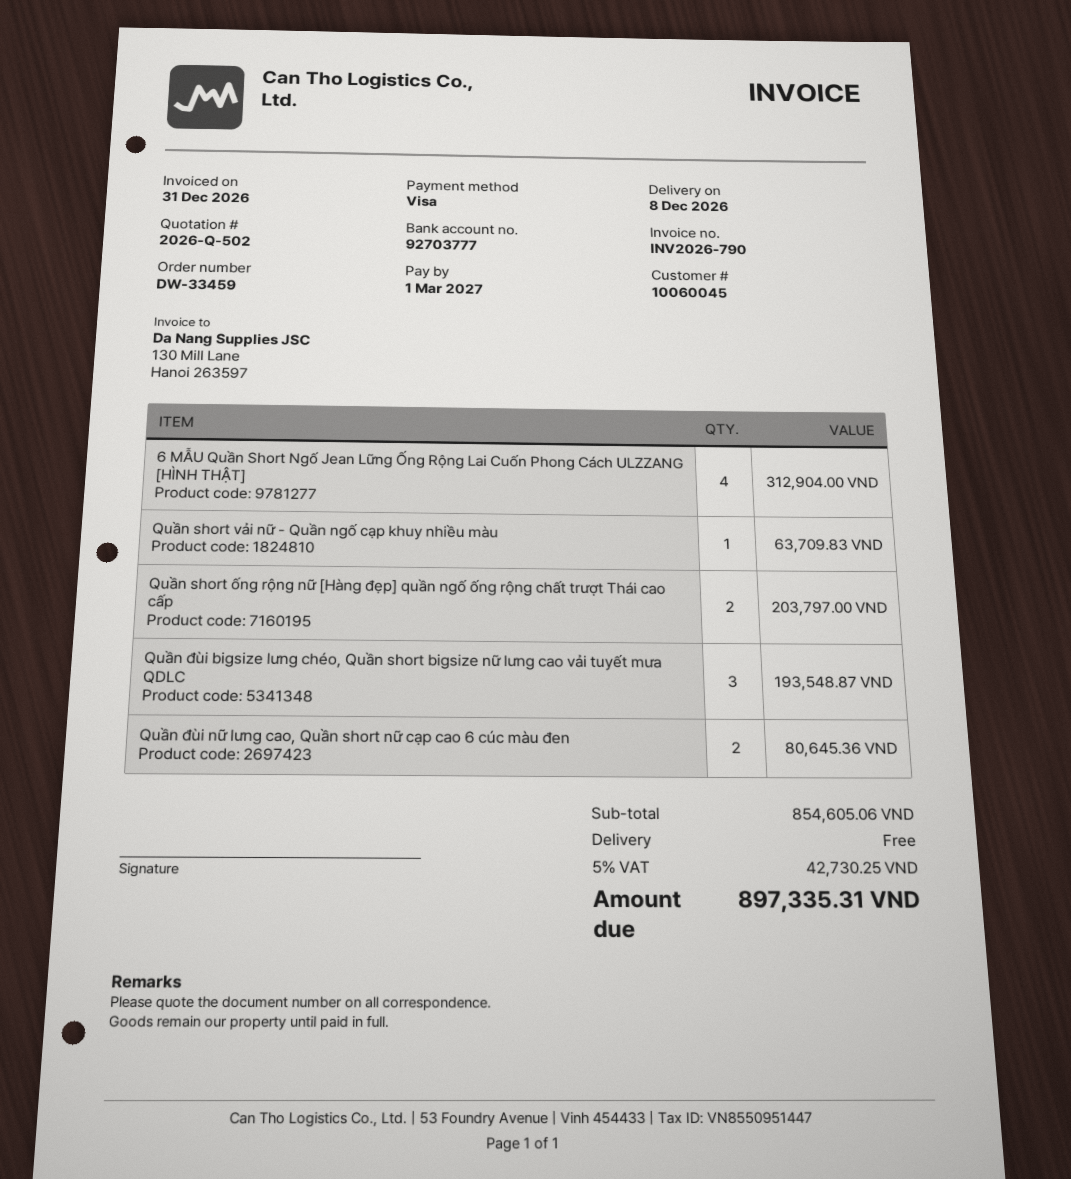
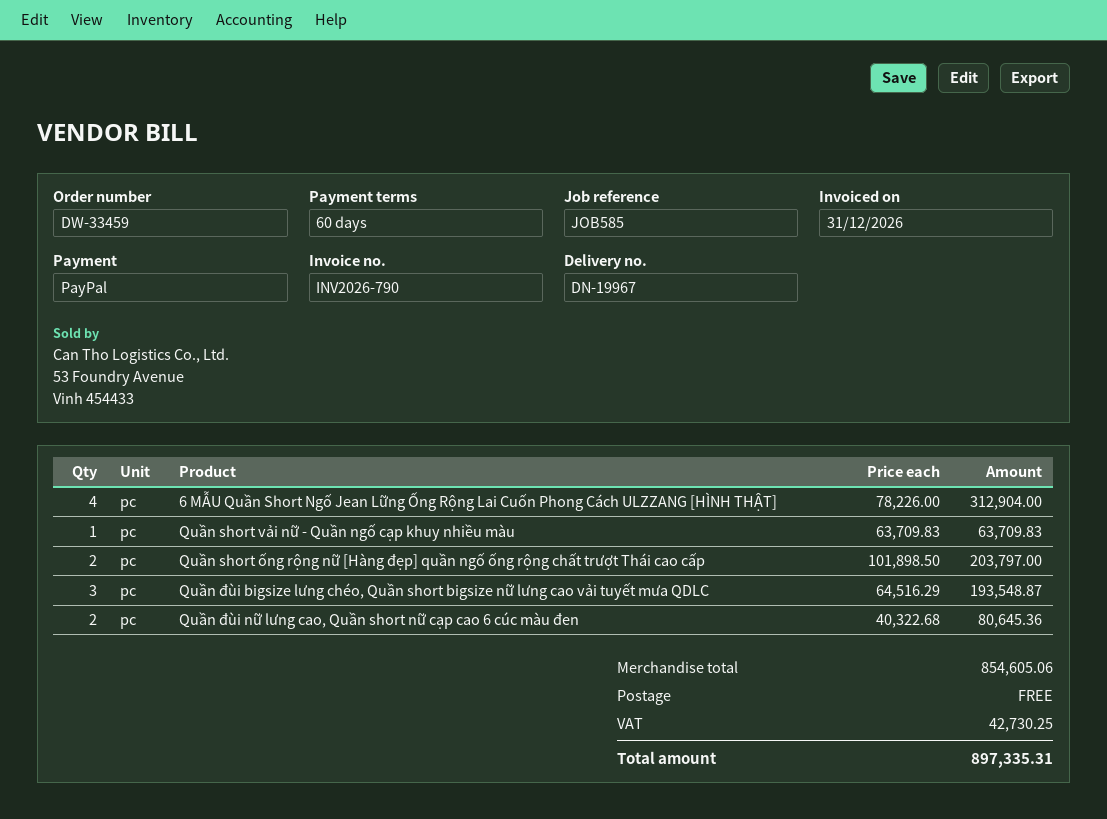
payment method: Visa -> PayPal

